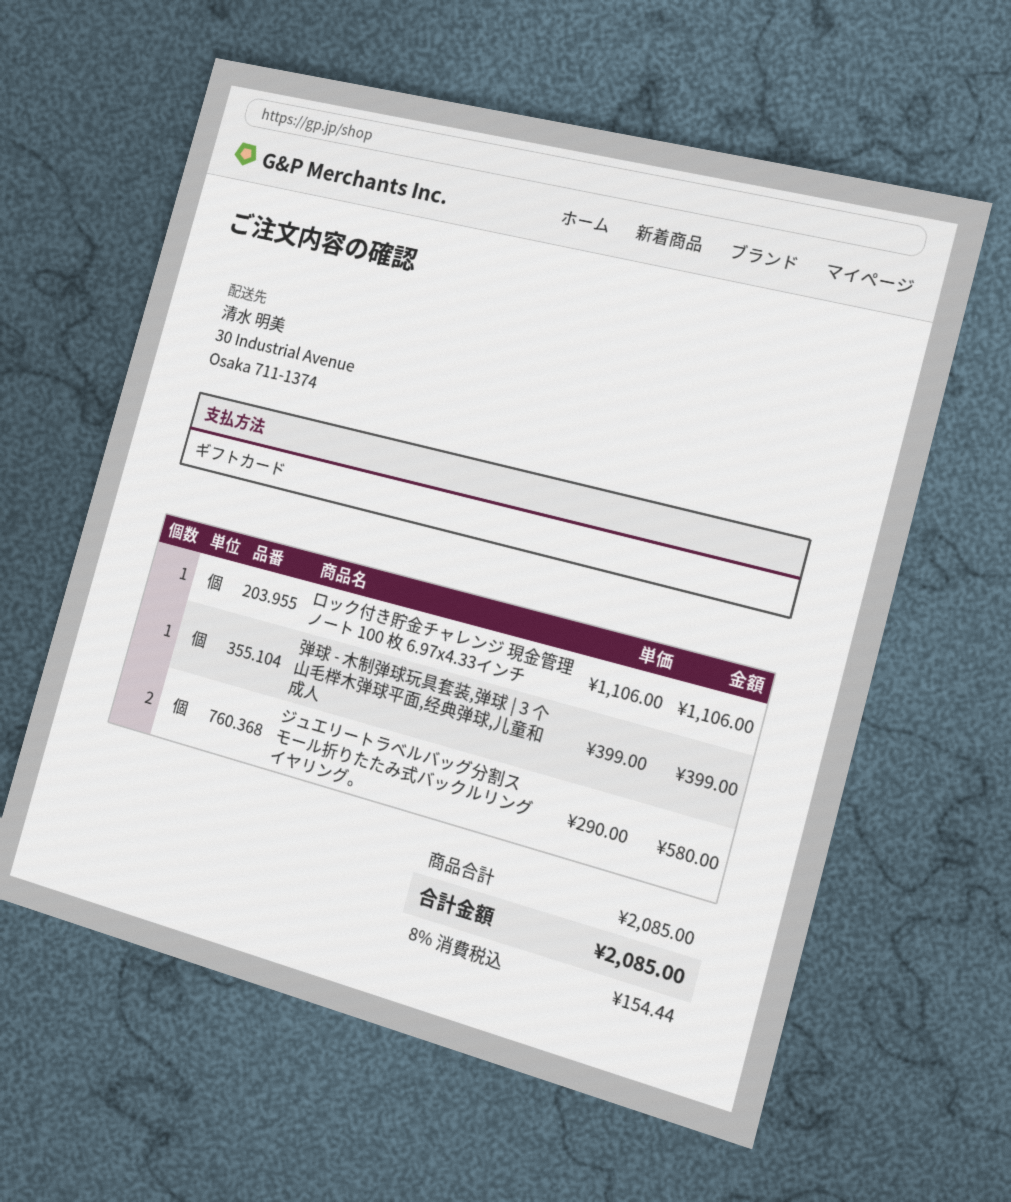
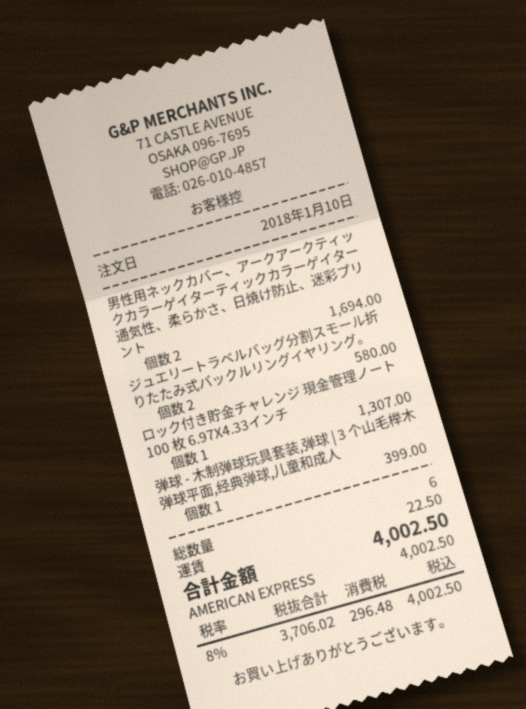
payment method: gift card -> American Express
ロック付き貯金チャレンジ 現金管理ノート 100 枚 6.97x4.33インチ: 1 for 1106.00 -> 1 for 1307.00
男性用ネックカバー、アークアークティックカラーゲイターティックカラーゲイター 通気性、柔らかさ、日焼け防止、迷彩プリント: none -> 2 for 1694.00
shipping: none -> 22.50
tax: 8% = 154.44 -> 8% = 296.48
total: 2085.00 -> 4002.50

